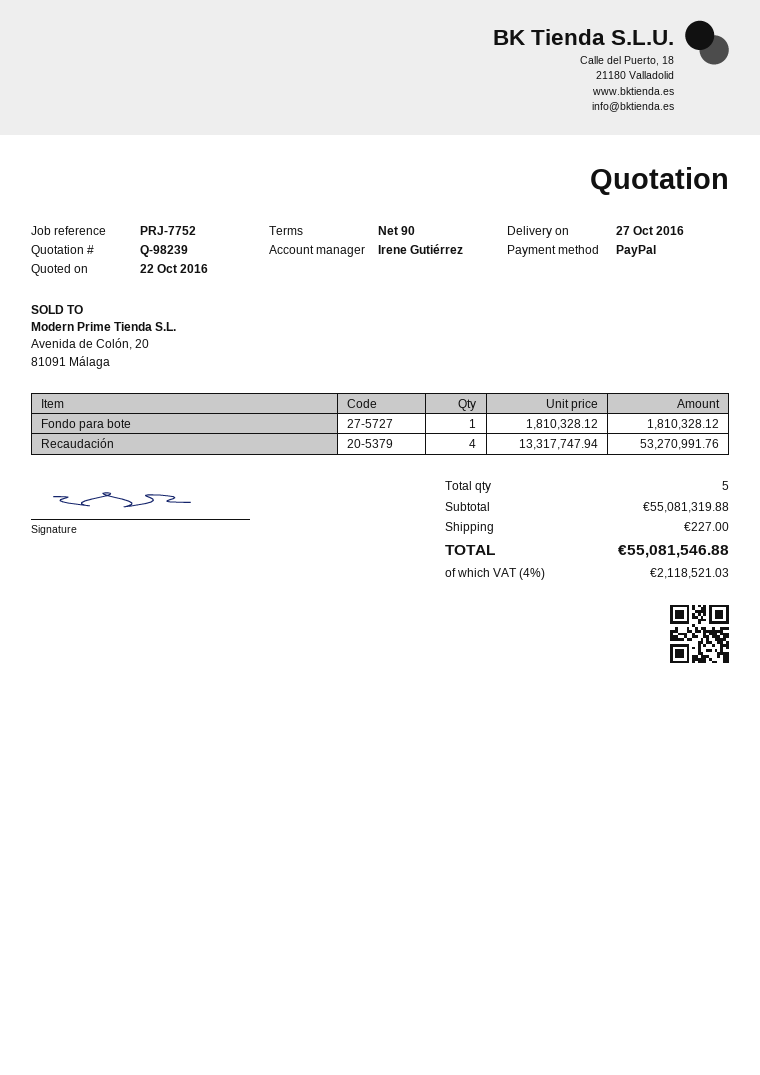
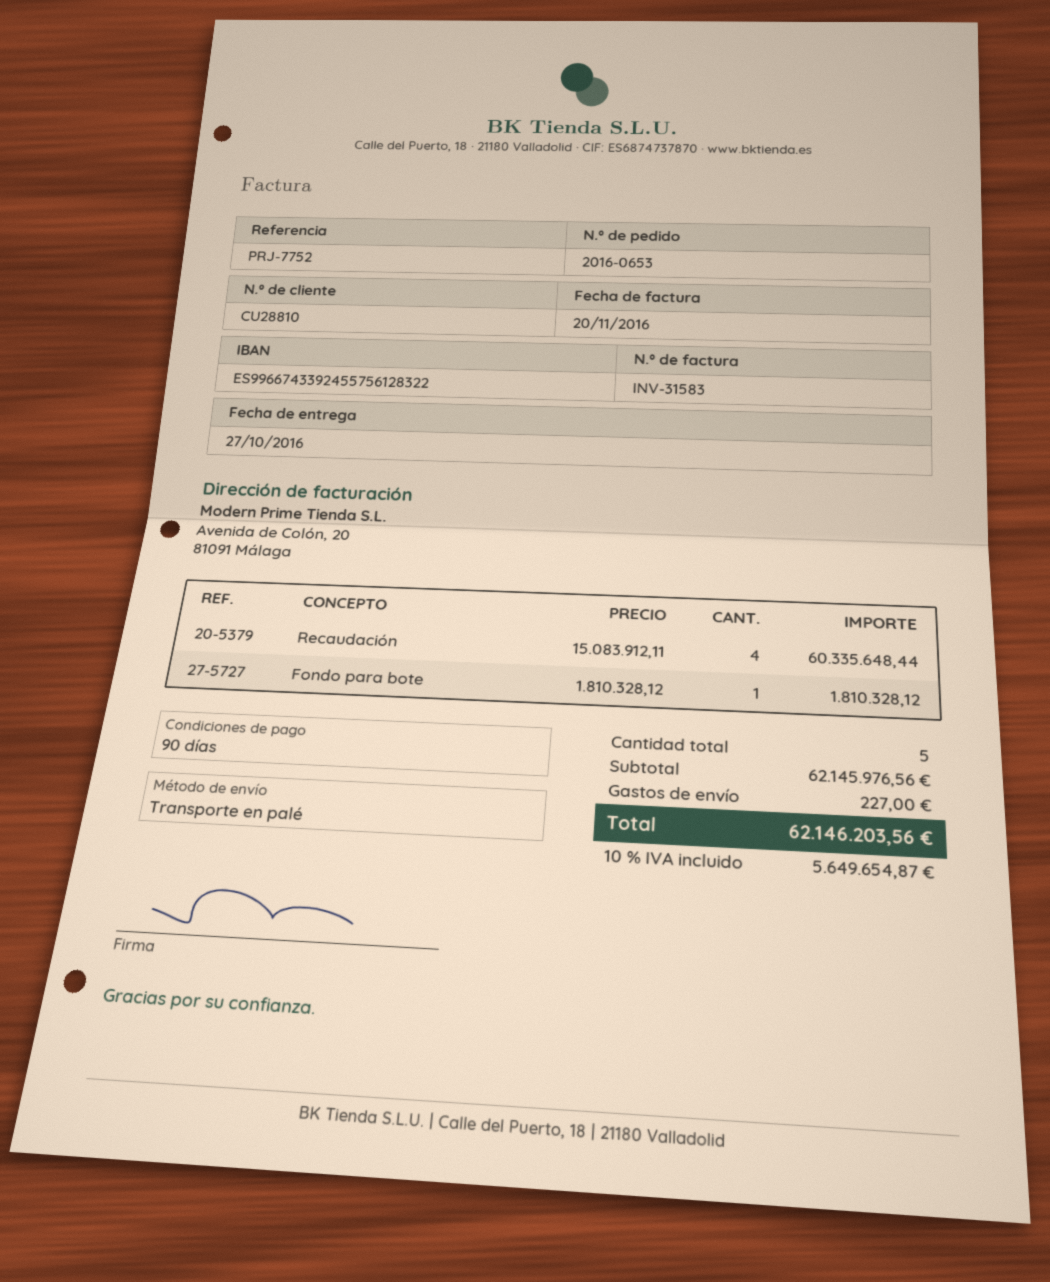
Recaudación: 4 x 13317747.94 = 53270991.76 -> 4 x 15083912.11 = 60335648.44
subtotal: 55081319.88 -> 62145976.56
tax: 4% = 2118521.03 -> 10% = 5649654.87
total: 55081546.88 -> 62146203.56

